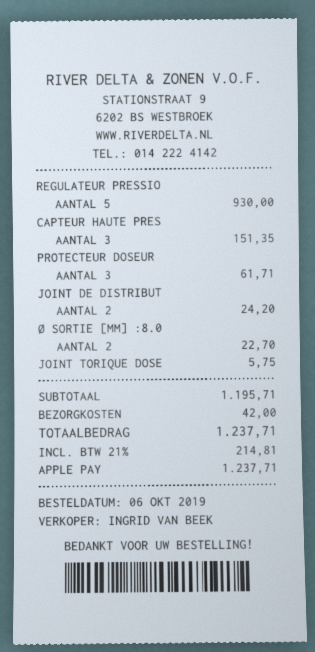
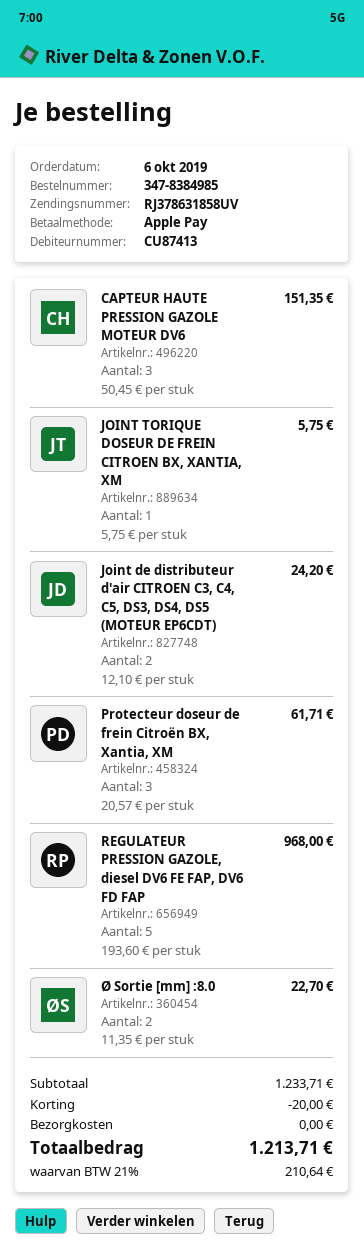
REGULATEUR PRESSIO: 5 for 930.00 -> 5 for 968.00
subtotal: 1195.71 -> 1233.71
discount: none -> 20.00
shipping: 42.00 -> 0.00
tax: 21% = 214.81 -> 21% = 210.64
total: 1237.71 -> 1213.71

